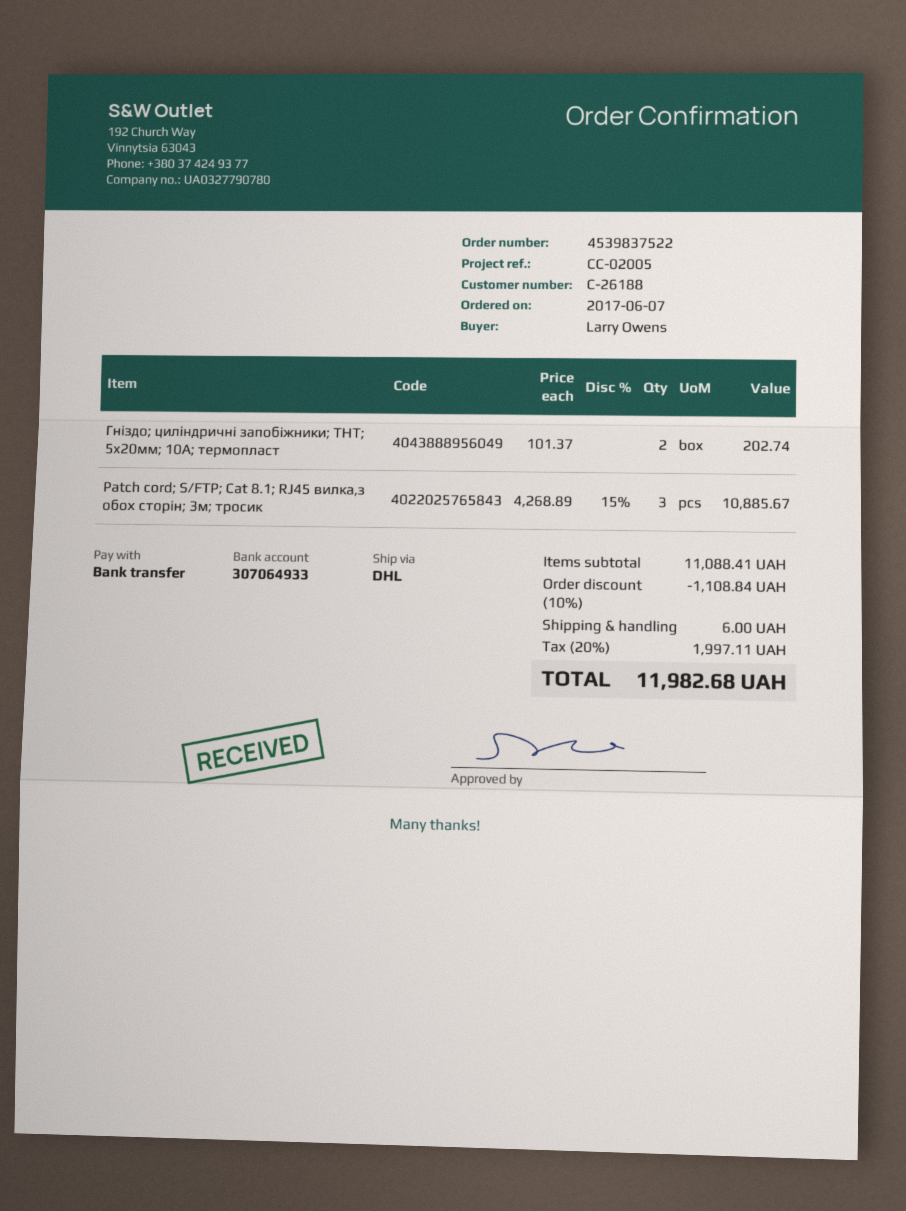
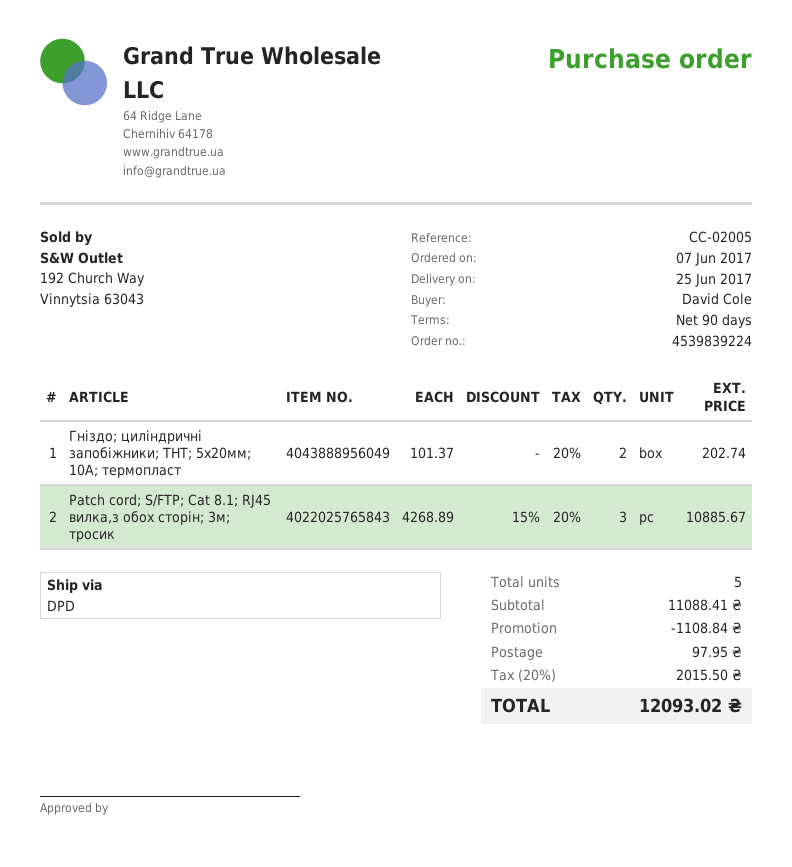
order number: 4539837522 -> 4539839224
ordered by: Larry Owens -> David Cole
shipping method: DHL -> DPD
shipping: 6.00 -> 97.95
tax: 20% = 1997.11 -> 20% = 2015.50
total: 11982.68 -> 12093.02

